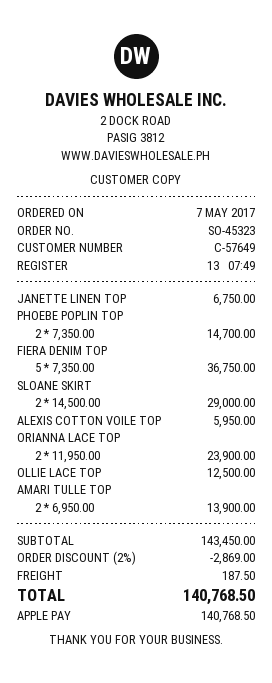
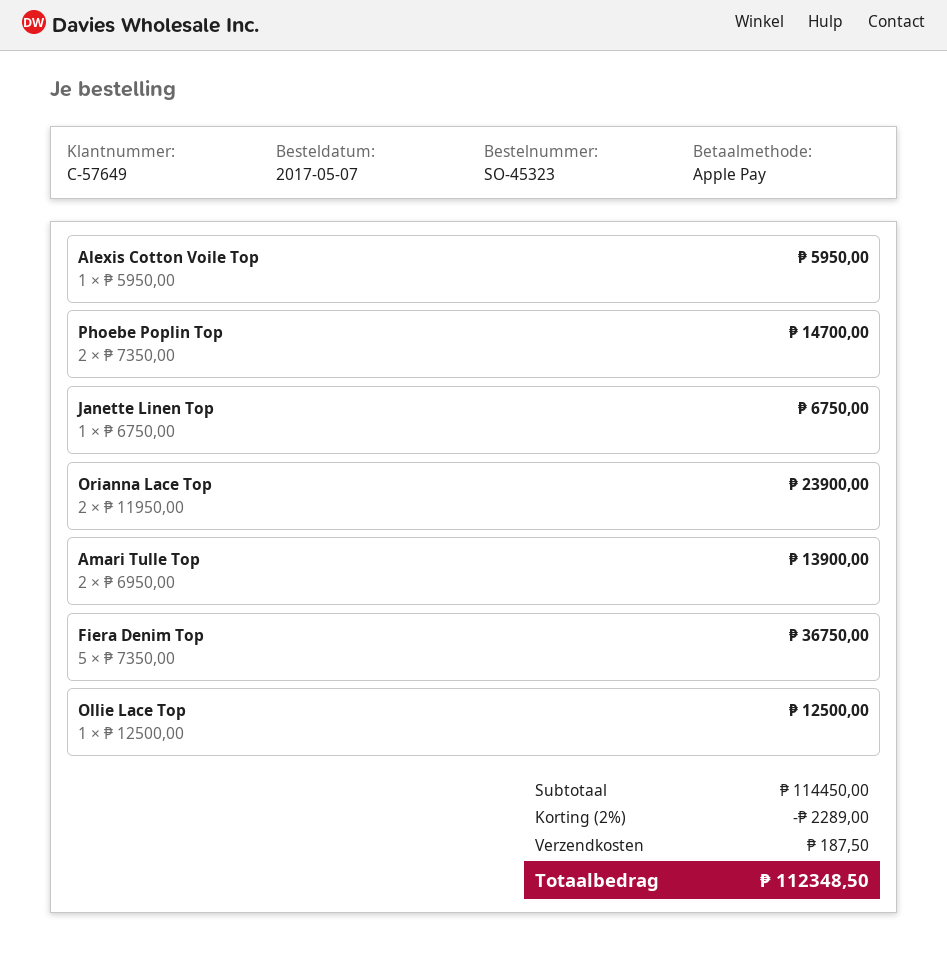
SLOANE SKIRT: 2 x 14500.00 = 29000.00 -> none
subtotal: 143450.00 -> 114450.00
discount: 2% = 2869.00 -> 2% = 2289.00
total: 140768.50 -> 112348.50

